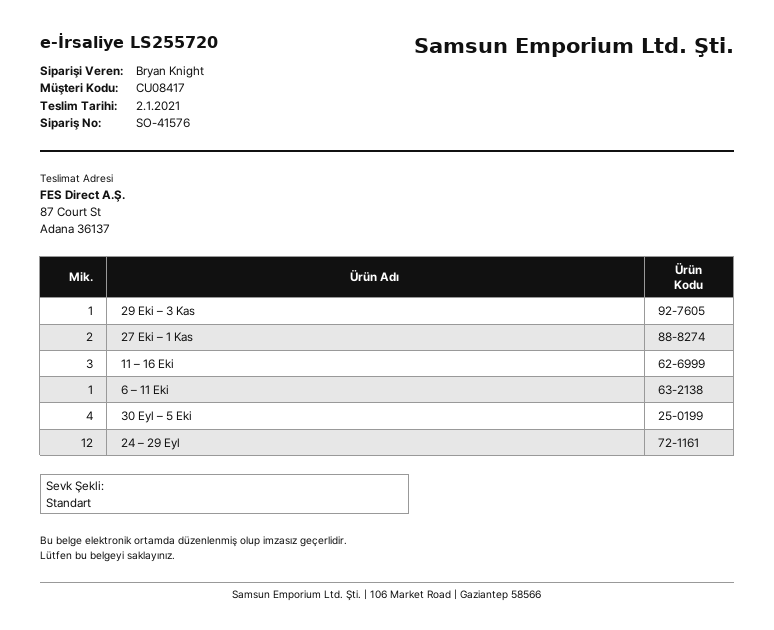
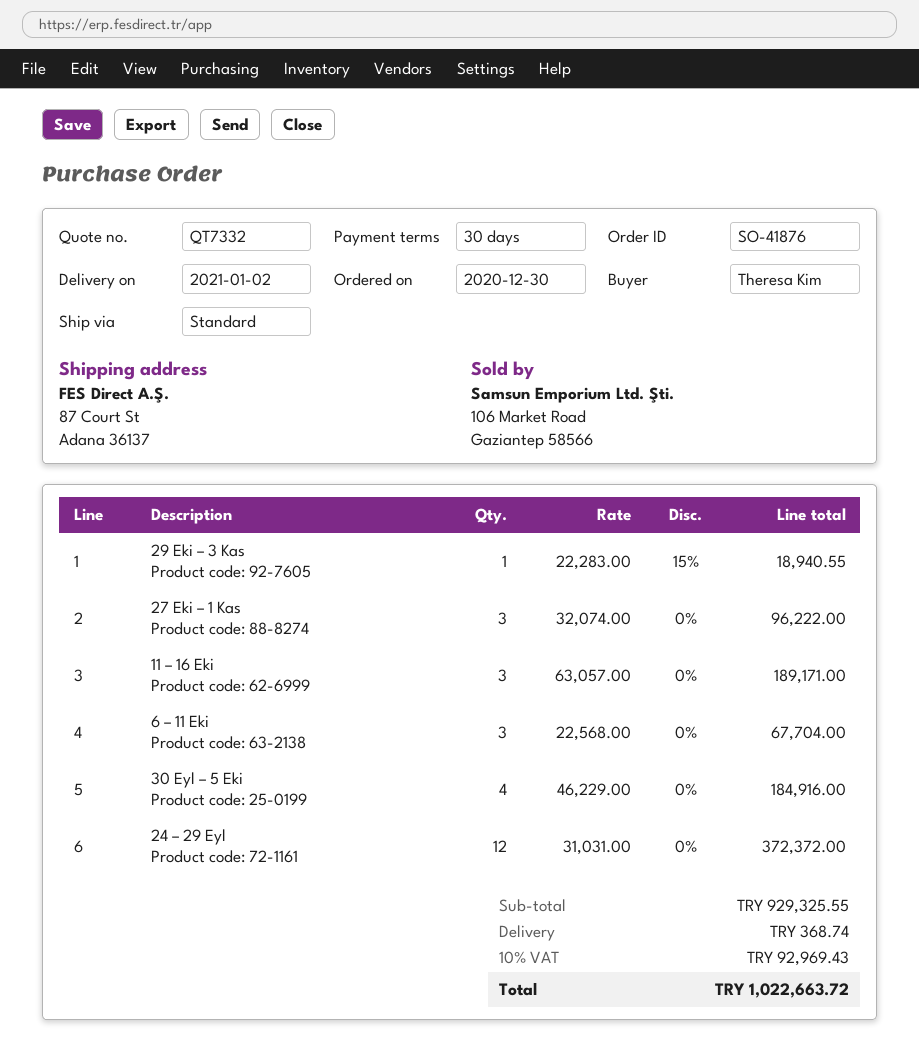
order number: SO-41576 -> SO-41876
ordered by: Bryan Knight -> Theresa Kim
27 Eki – 1 Kas: 2 -> 3
6 – 11 Eki: 1 -> 3

